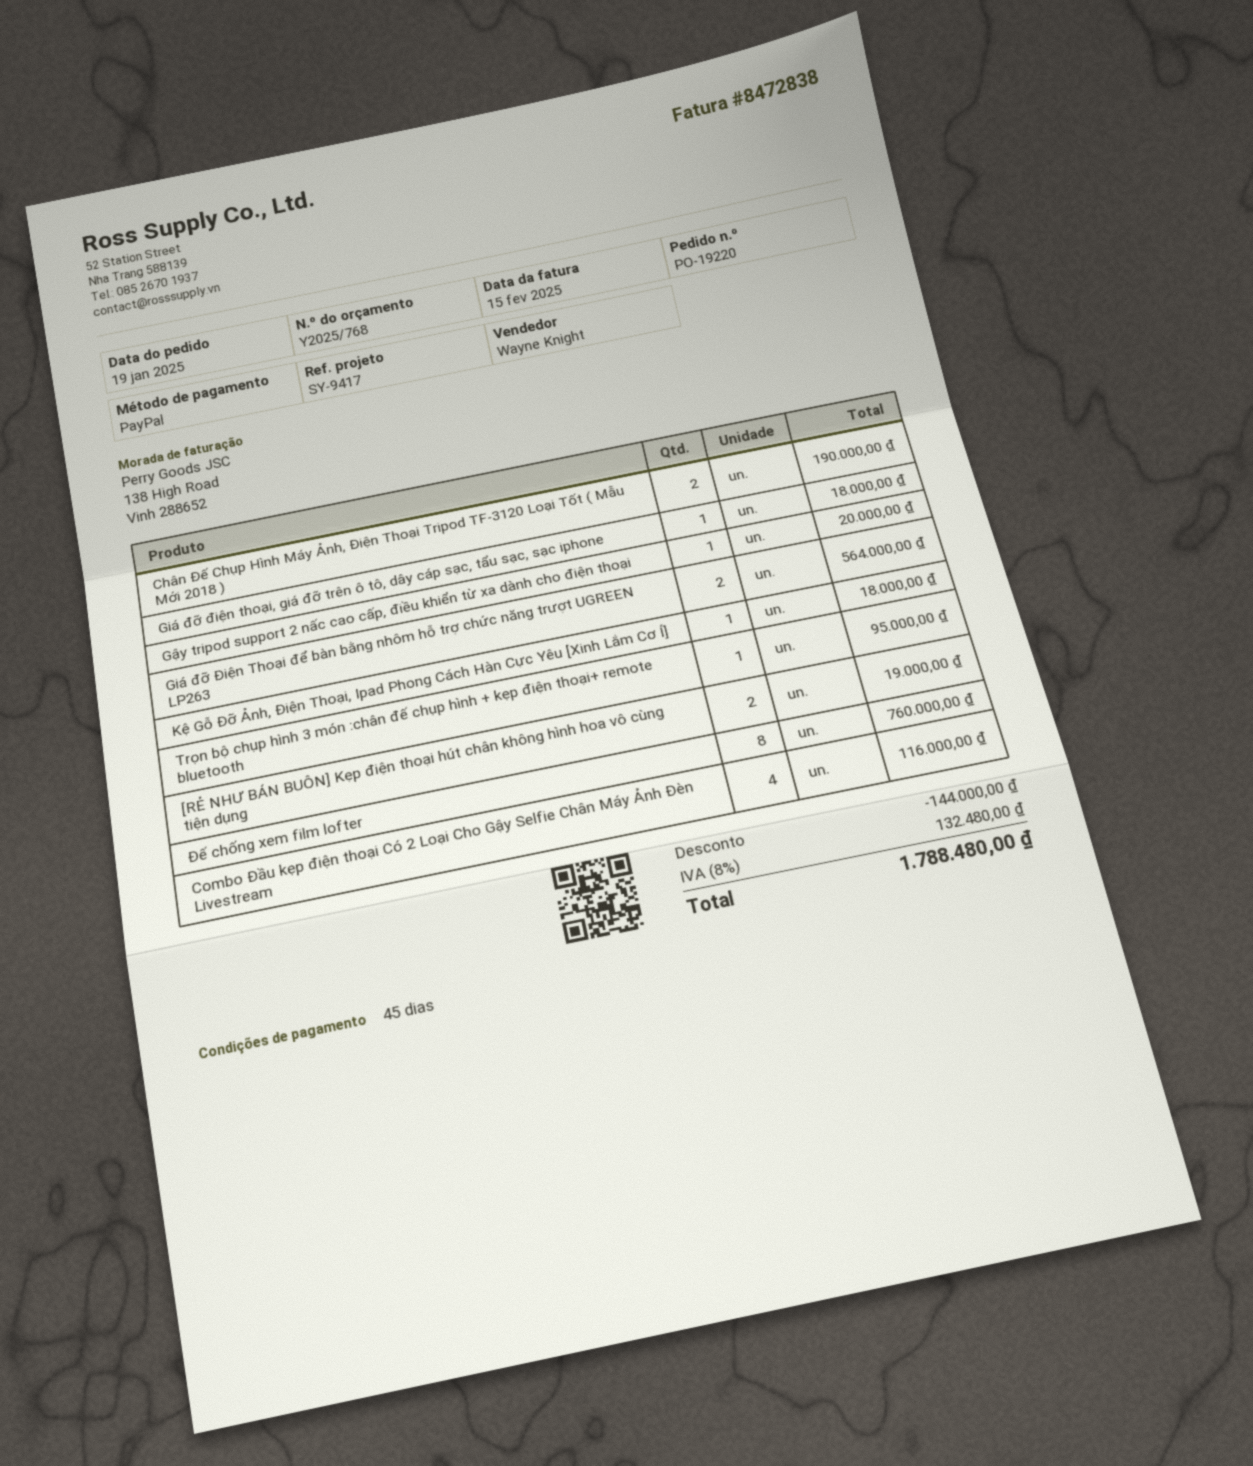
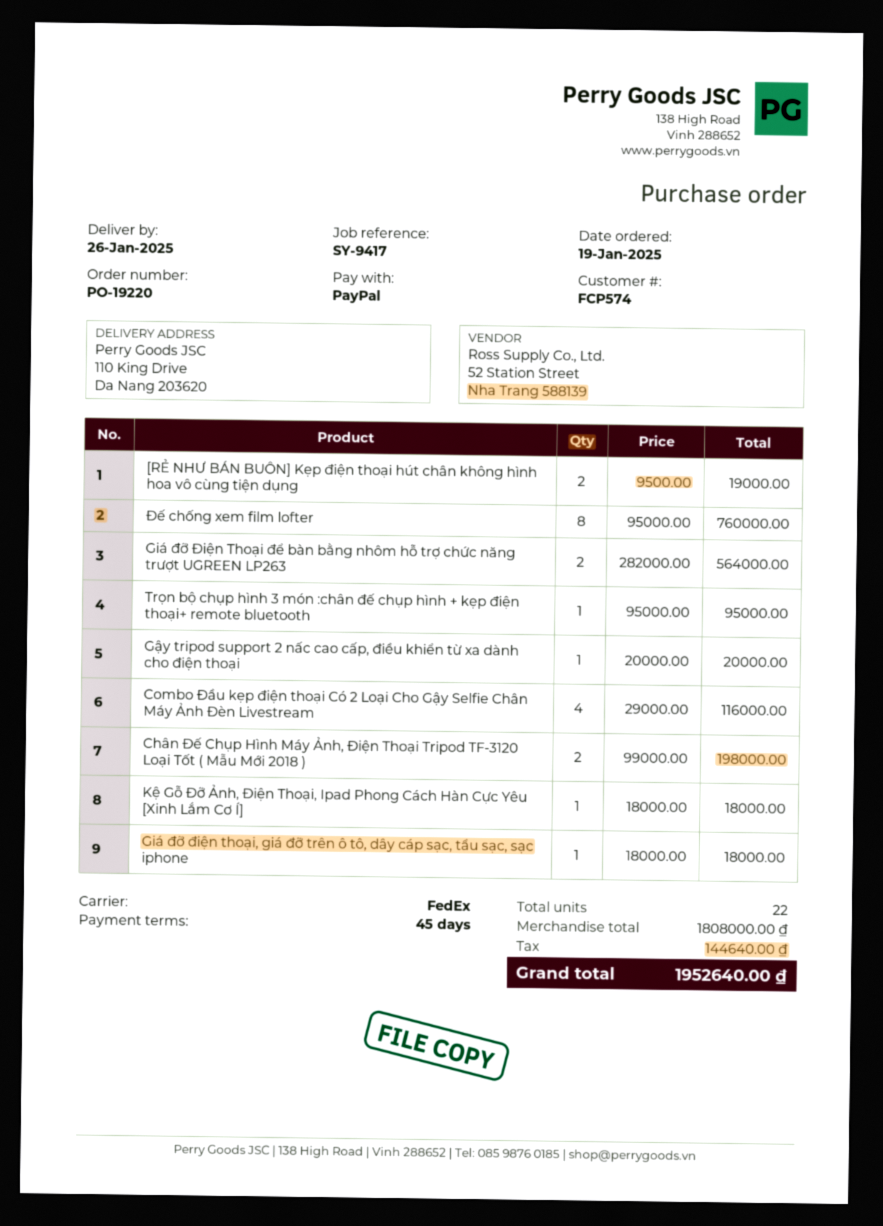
Chân Đế Chụp Hình Máy Ảnh, Điện Thoại Tripod TF-3120 Loại Tốt ( Mẫu Mới 2018 ): 2 for 190000.00 -> 2 for 198000.00
discount: 144000.00 -> none
tax: 132480.00 -> 144640.00
total: 1788480.00 -> 1952640.00

